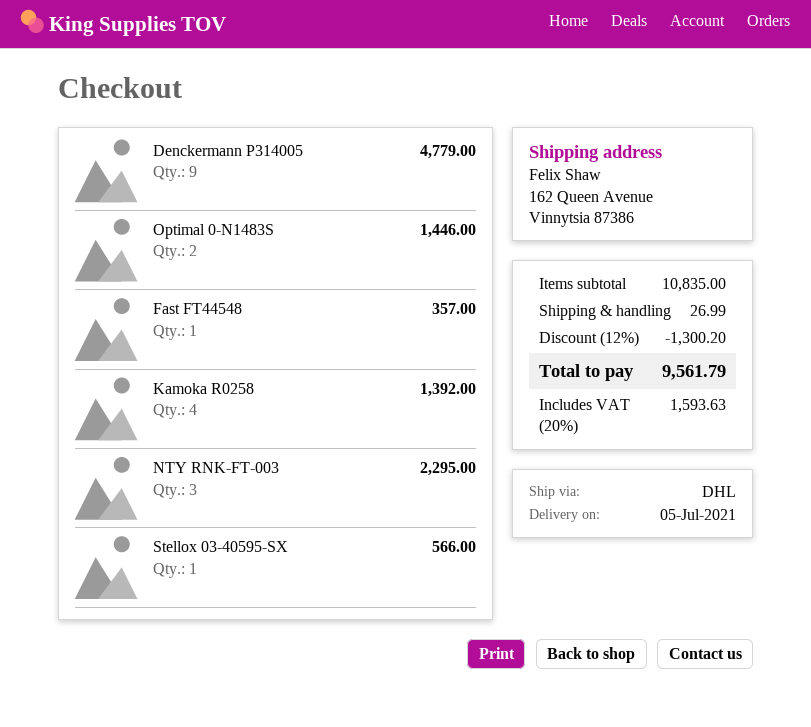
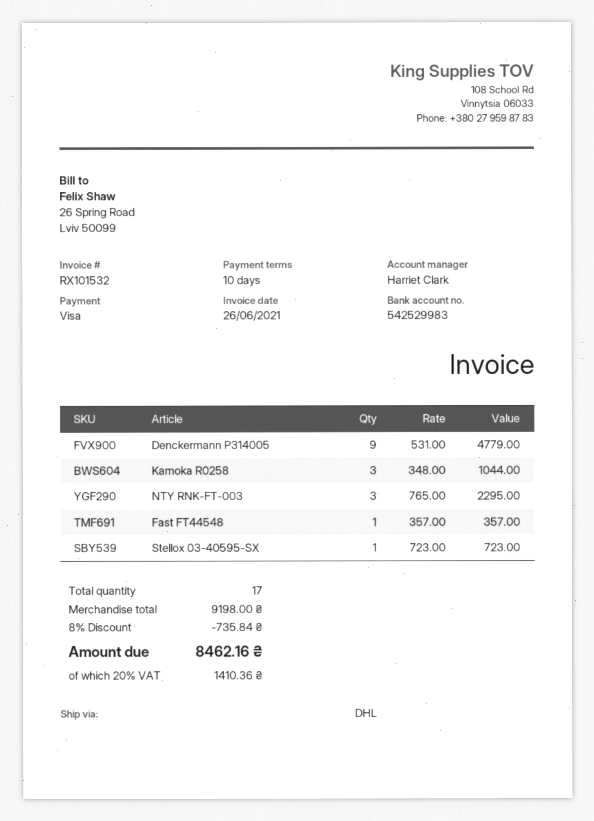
Optimal 0-N1483S: 2 for 1446.00 -> none
Kamoka R0258: 4 for 1392.00 -> 3 for 1044.00
Stellox 03-40595-SX: 1 for 566.00 -> 1 for 723.00
subtotal: 10835.00 -> 9198.00
discount: 12% = 1300.20 -> 8% = 735.84
shipping: 26.99 -> none
tax: 20% = 1593.63 -> 20% = 1410.36
total: 9561.79 -> 8462.16

